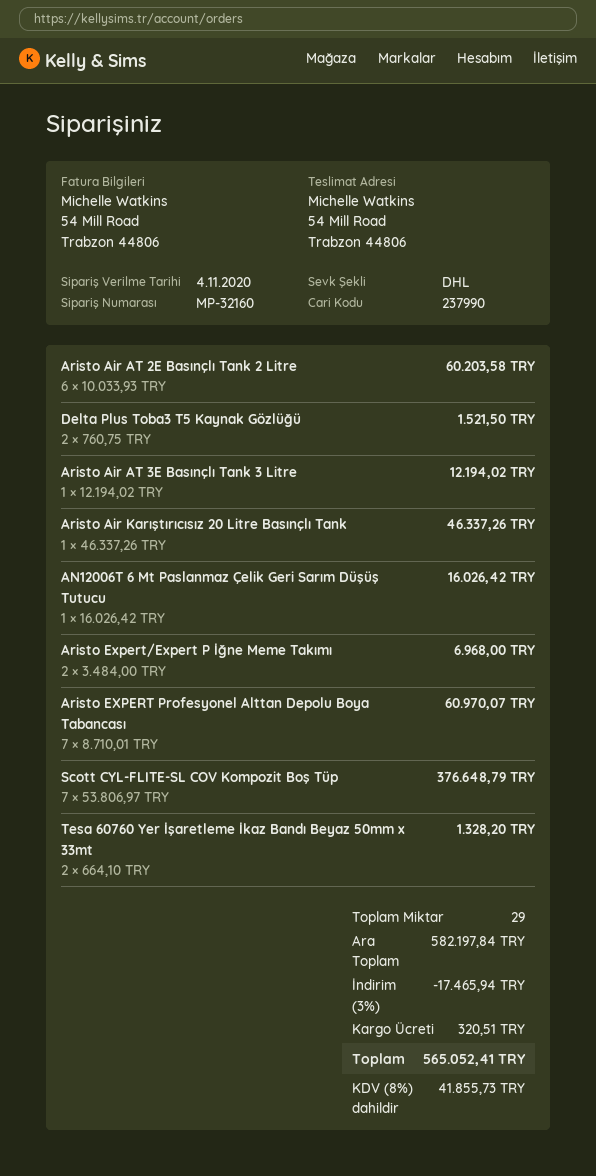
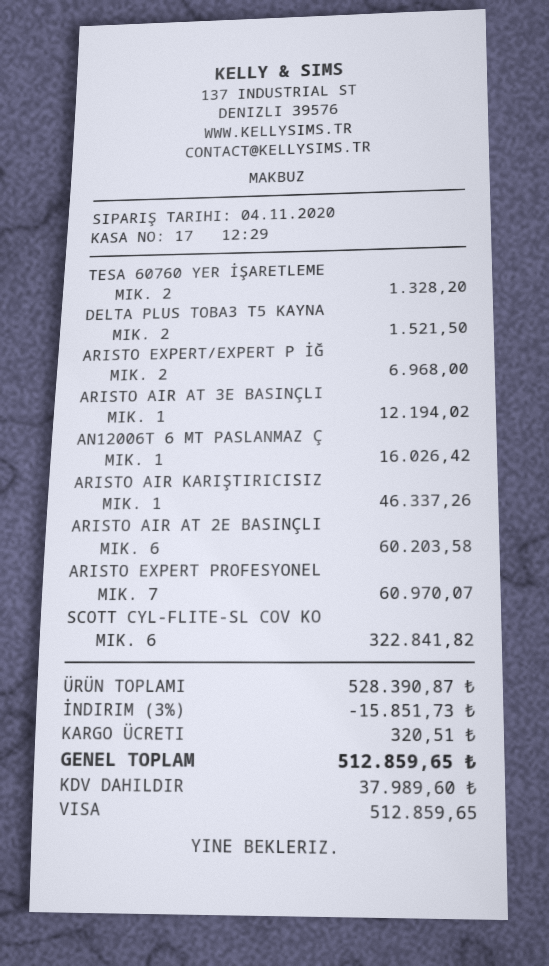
Scott CYL-FLITE-SL COV Kompozit Boş Tüp: 7 for 376648.79 -> 6 for 322841.82
subtotal: 582197.84 -> 528390.87
discount: 3% = 17465.94 -> 3% = 15851.73
tax: 41855.73 -> 37989.60
total: 565052.41 -> 512859.65

